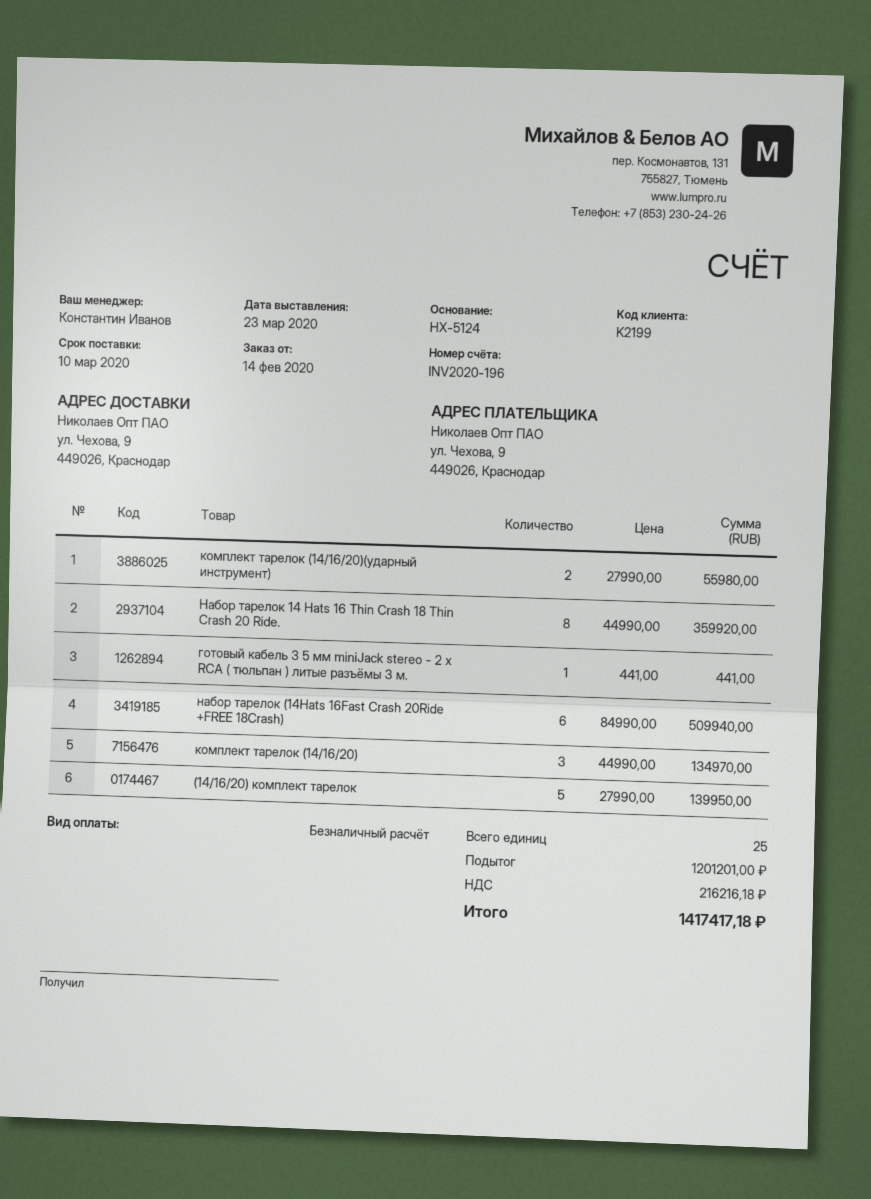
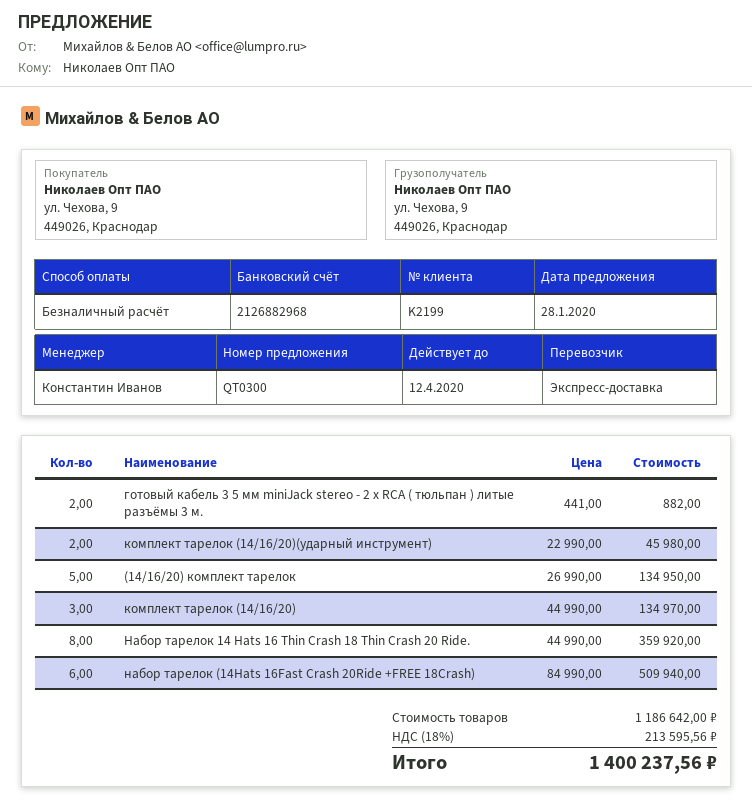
комплект тарелок (14/16/20)(ударный инструмент): 2 x 27990.00 = 55980.00 -> 2 x 22990.00 = 45980.00
готовый кабель 3 5 мм miniJack stereo - 2 x RCA ( тюльпан ) литые разъёмы 3 м.: 1 x 441.00 = 441.00 -> 2 x 441.00 = 882.00
(14/16/20) комплект тарелок: 5 x 27990.00 = 139950.00 -> 5 x 26990.00 = 134950.00
subtotal: 1201201.00 -> 1186642.00
tax: 216216.18 -> 213595.56
total: 1417417.18 -> 1400237.56

